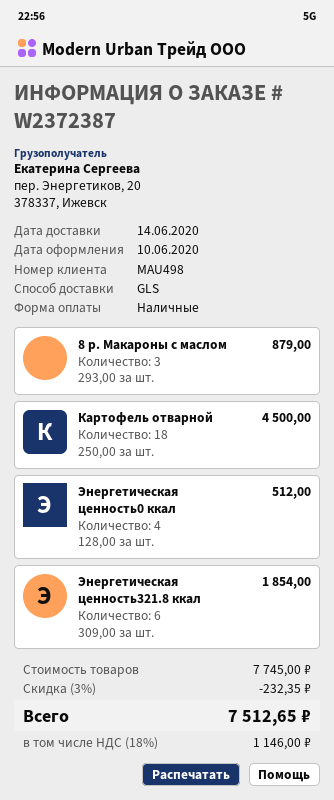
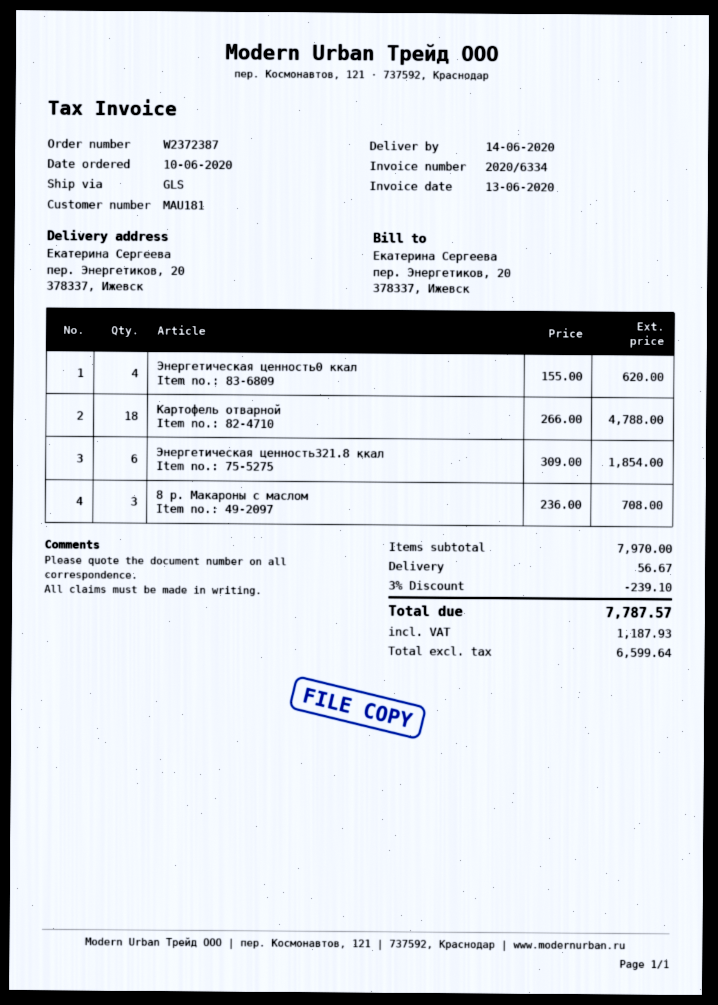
customer number: MAU498 -> MAU181
8 р. Макароны с маслом: 3 x 293.00 = 879.00 -> 3 x 236.00 = 708.00
Картофель отварной: 18 x 250.00 = 4500.00 -> 18 x 266.00 = 4788.00
Энергетическая ценность0 ккал: 4 x 128.00 = 512.00 -> 4 x 155.00 = 620.00
subtotal: 7745.00 -> 7970.00
discount: 3% = 232.35 -> 3% = 239.10
shipping: none -> 56.67
tax: 1146.00 -> 1187.93
total: 7512.65 -> 7787.57

